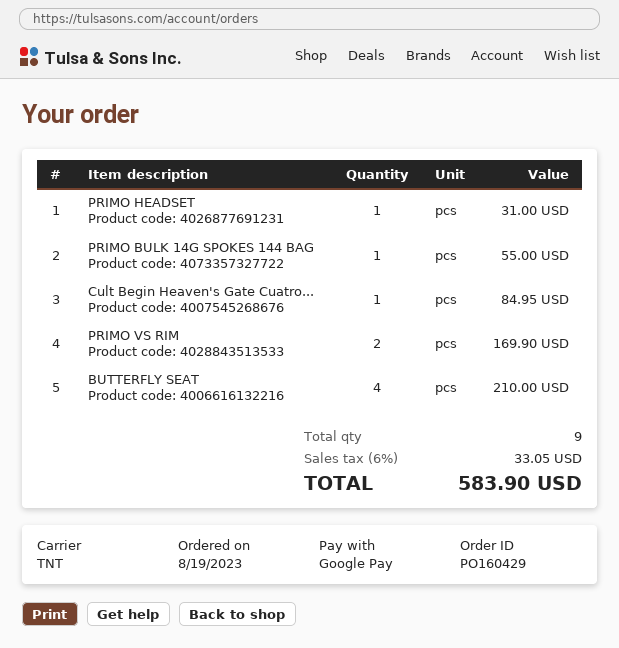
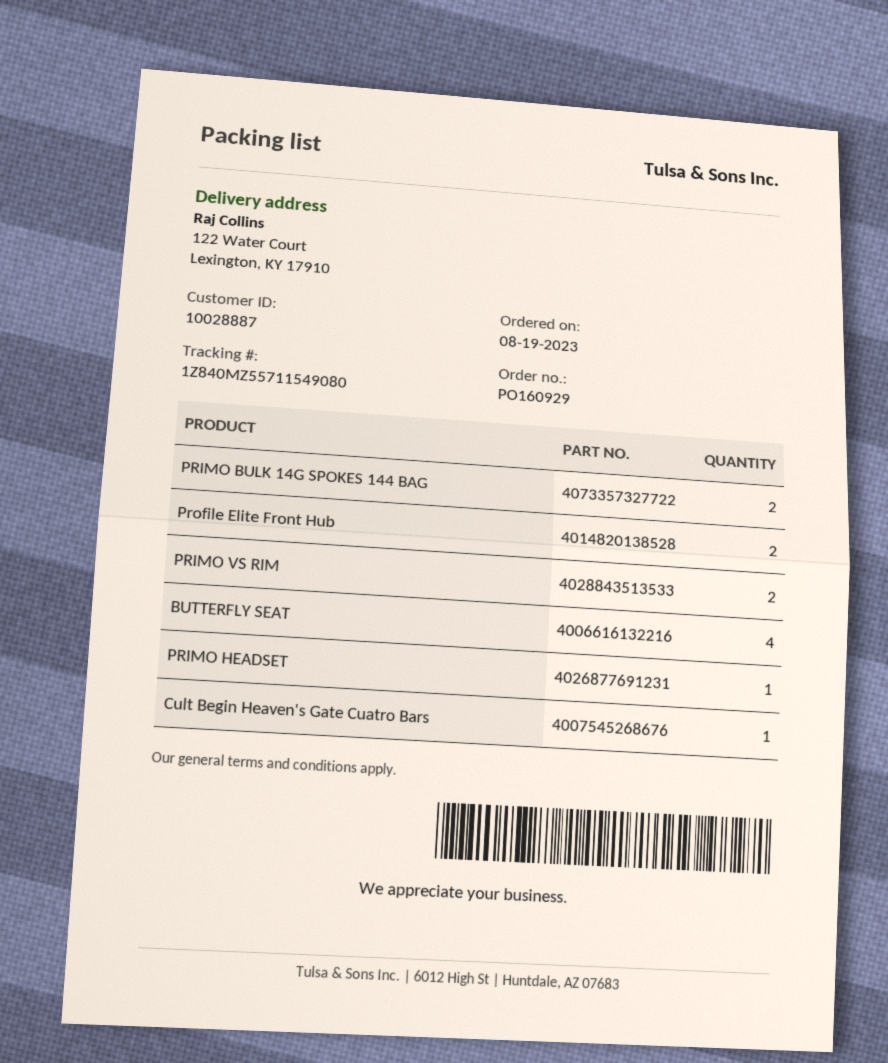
order number: PO160429 -> PO160929
PRIMO BULK 14G SPOKES 144 BAG: 1 -> 2
Profile Elite Front Hub: none -> 2

